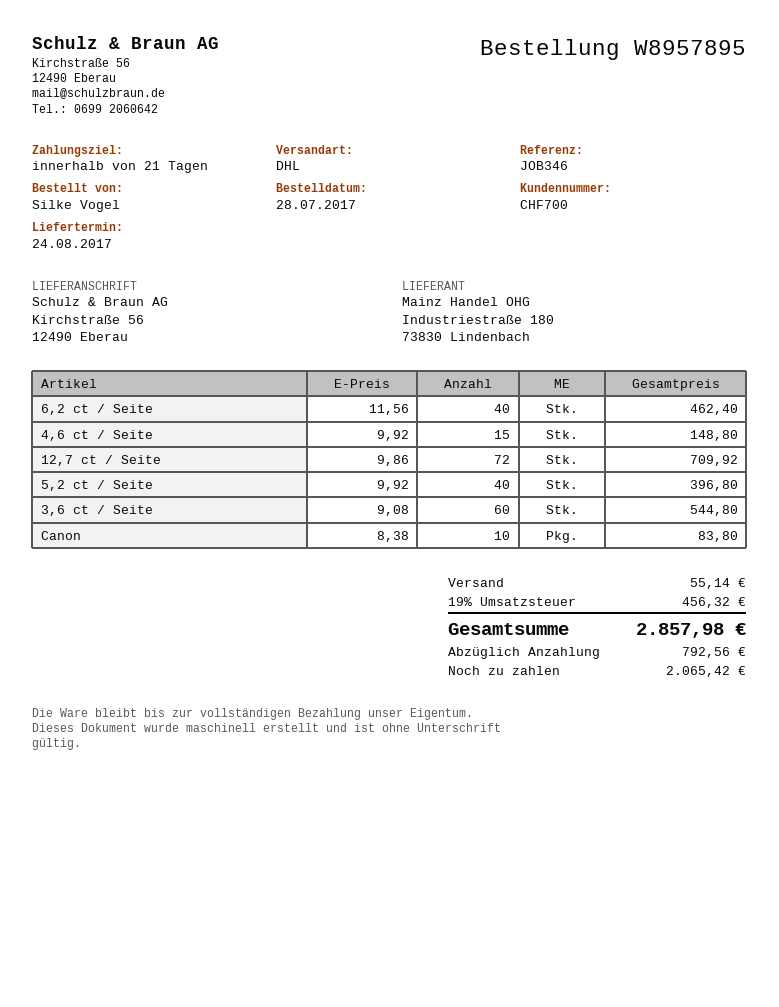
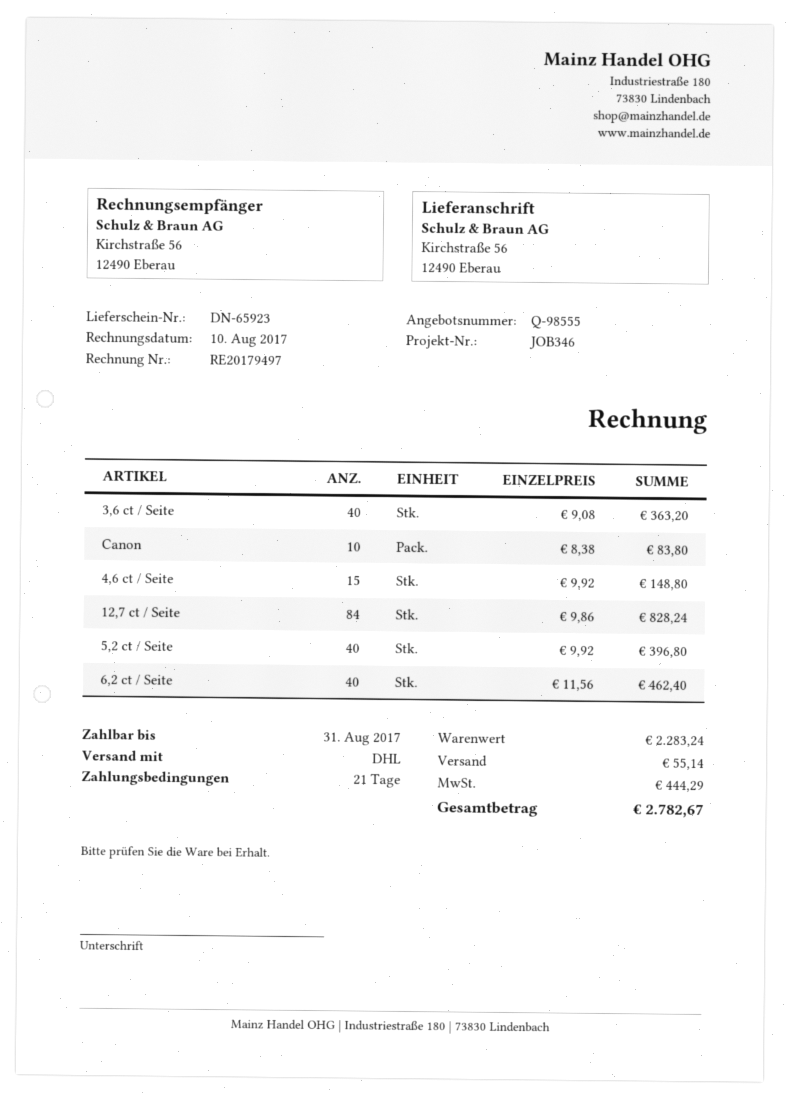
12,7 ct / Seite: 72 x 9.86 = 709.92 -> 84 x 9.86 = 828.24
3,6 ct / Seite: 60 x 9.08 = 544.80 -> 40 x 9.08 = 363.20
tax: 456.32 -> 444.29
total: 2857.98 -> 2782.67

